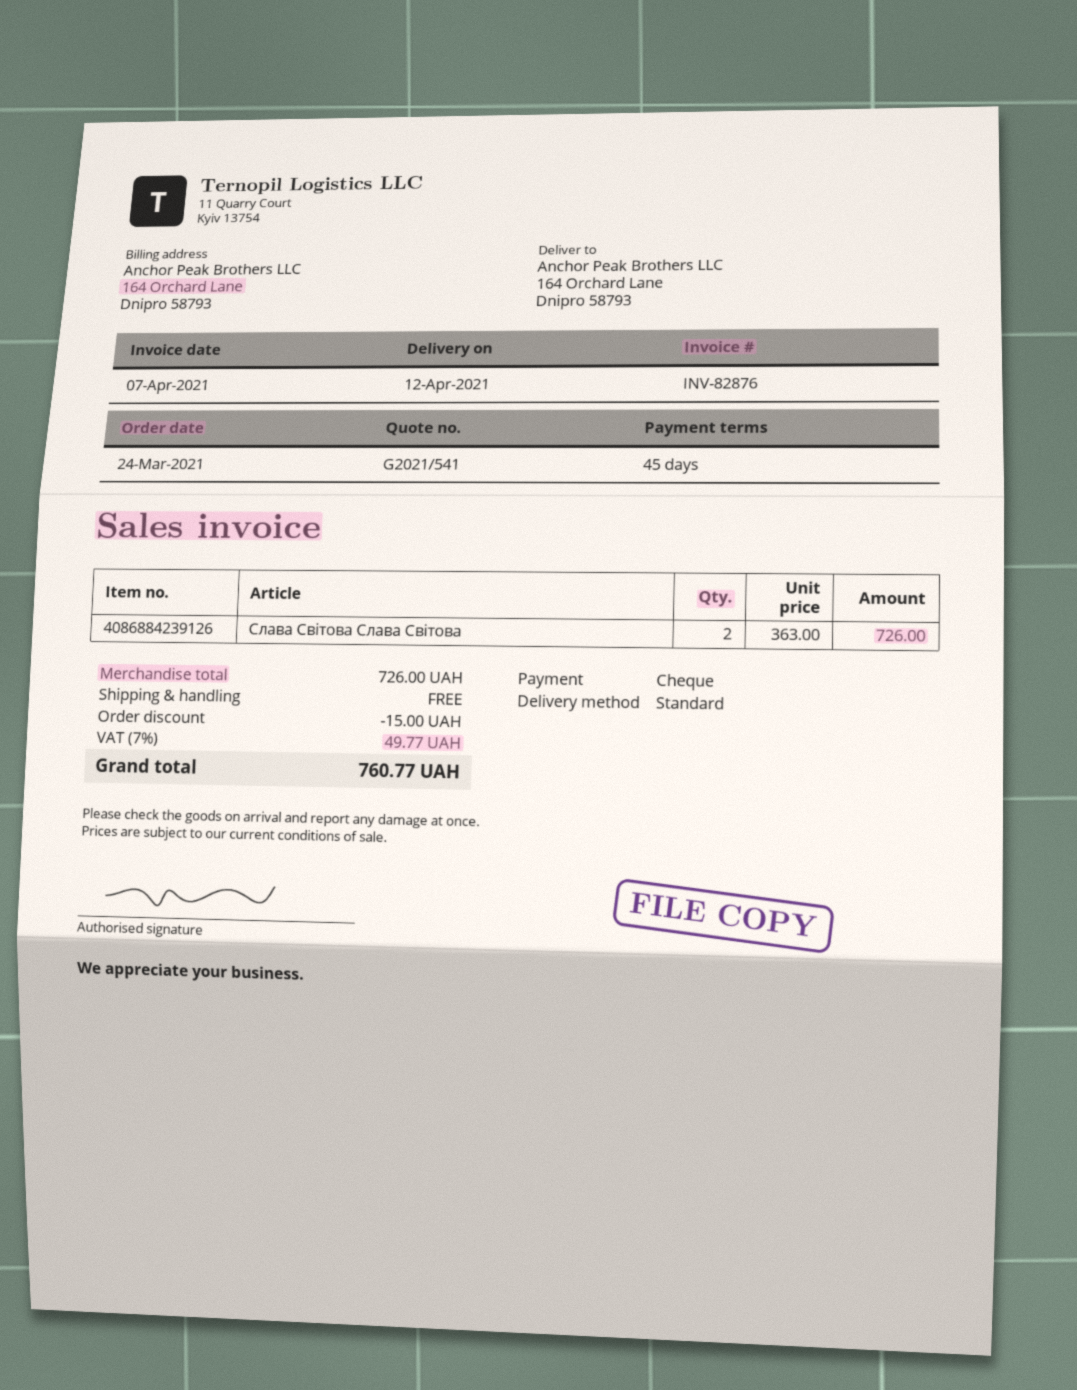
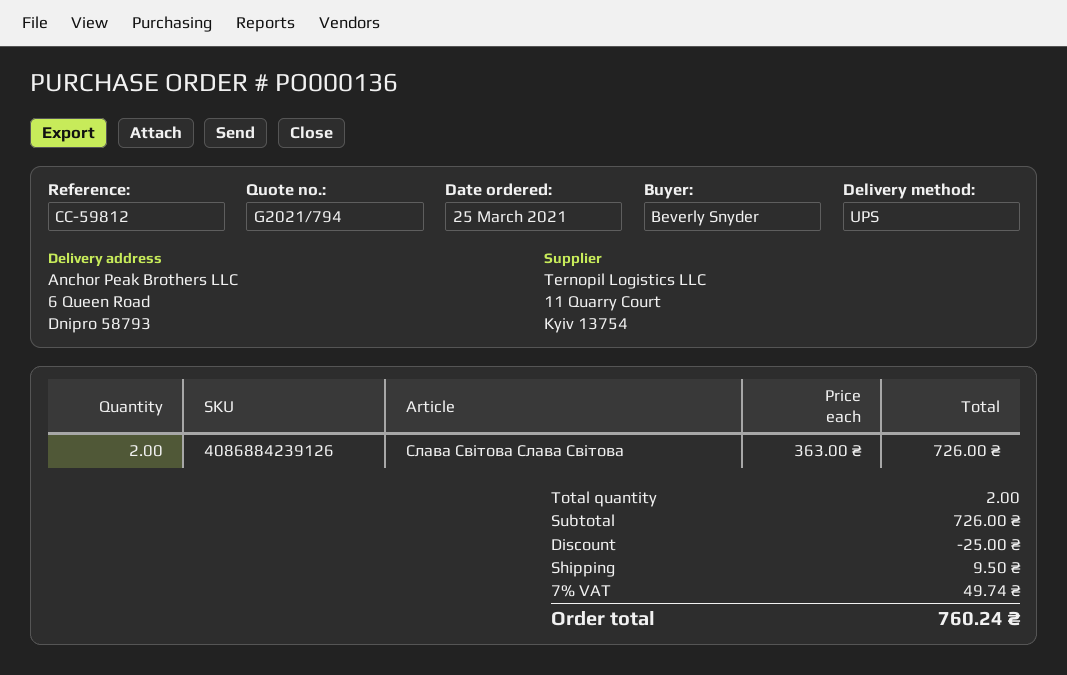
quote number: G2021/541 -> G2021/794
order date: 2021-03-24 -> 2021-03-25
shipping method: standard -> UPS
ship to: 164 Orchard Lane, Dnipro 58793 -> 6 Queen Road, Dnipro 58793
discount: 15.00 -> 25.00
shipping: 0.00 -> 9.50
tax: 7% = 49.77 -> 7% = 49.74
total: 760.77 -> 760.24

